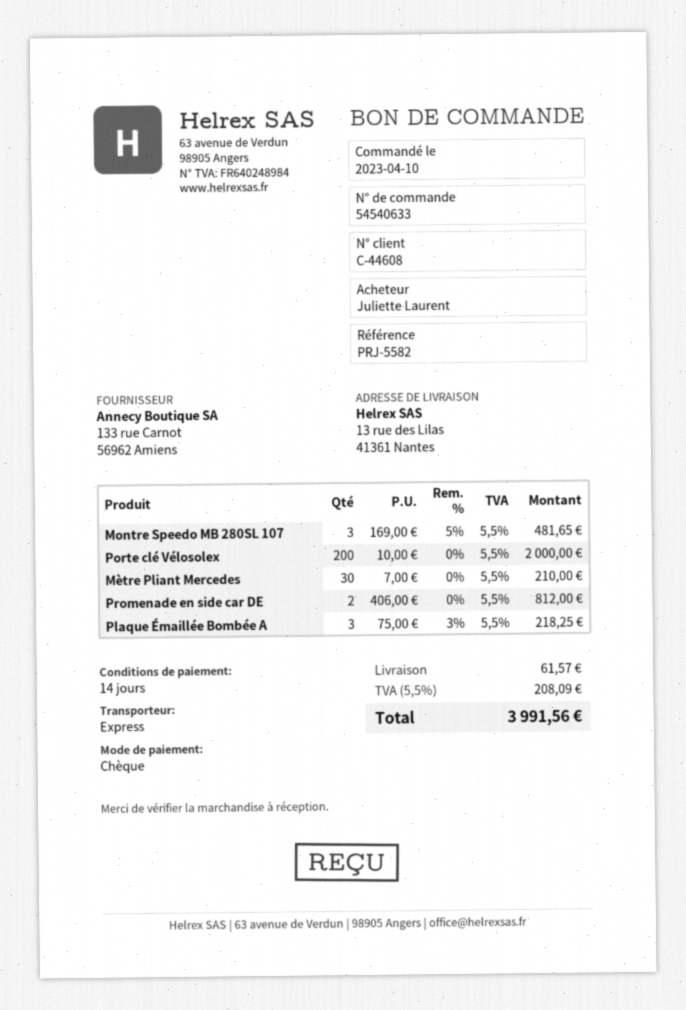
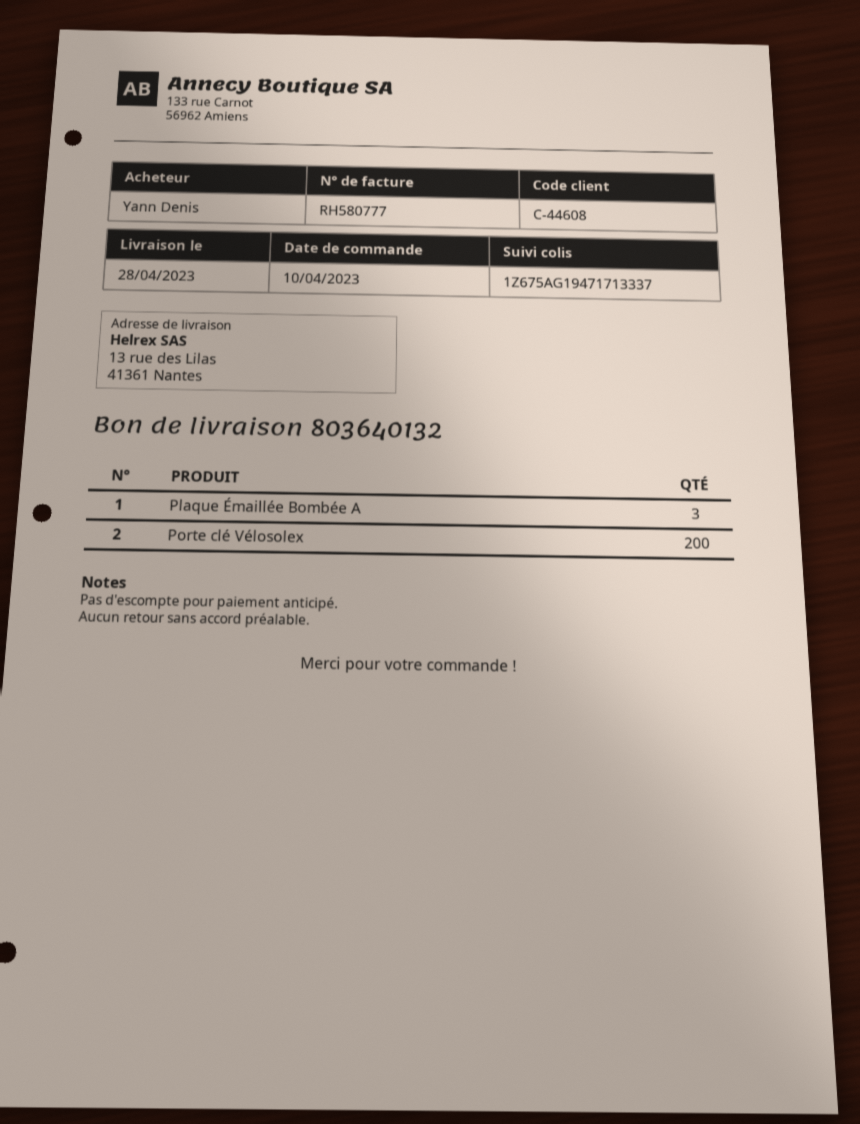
ordered by: Juliette Laurent -> Yann Denis
Montre Speedo MB 280SL 107: 3 -> none
Mètre Pliant Mercedes: 30 -> none
Promenade en side car DE: 2 -> none

